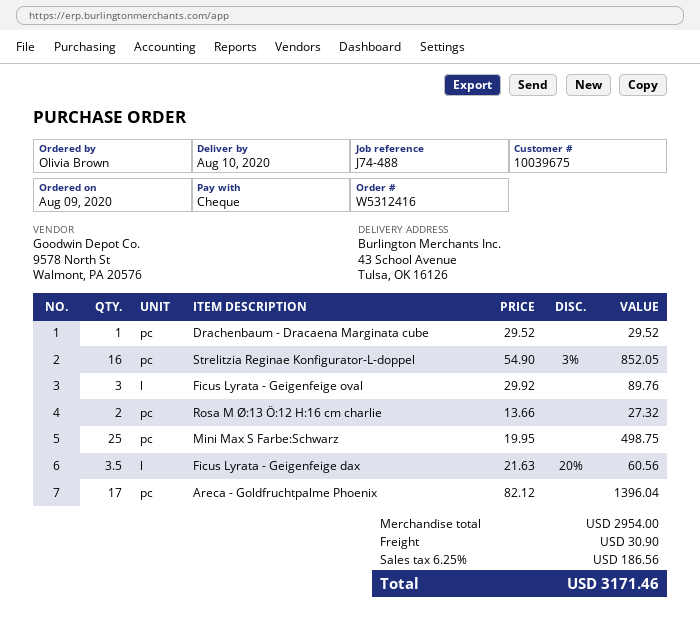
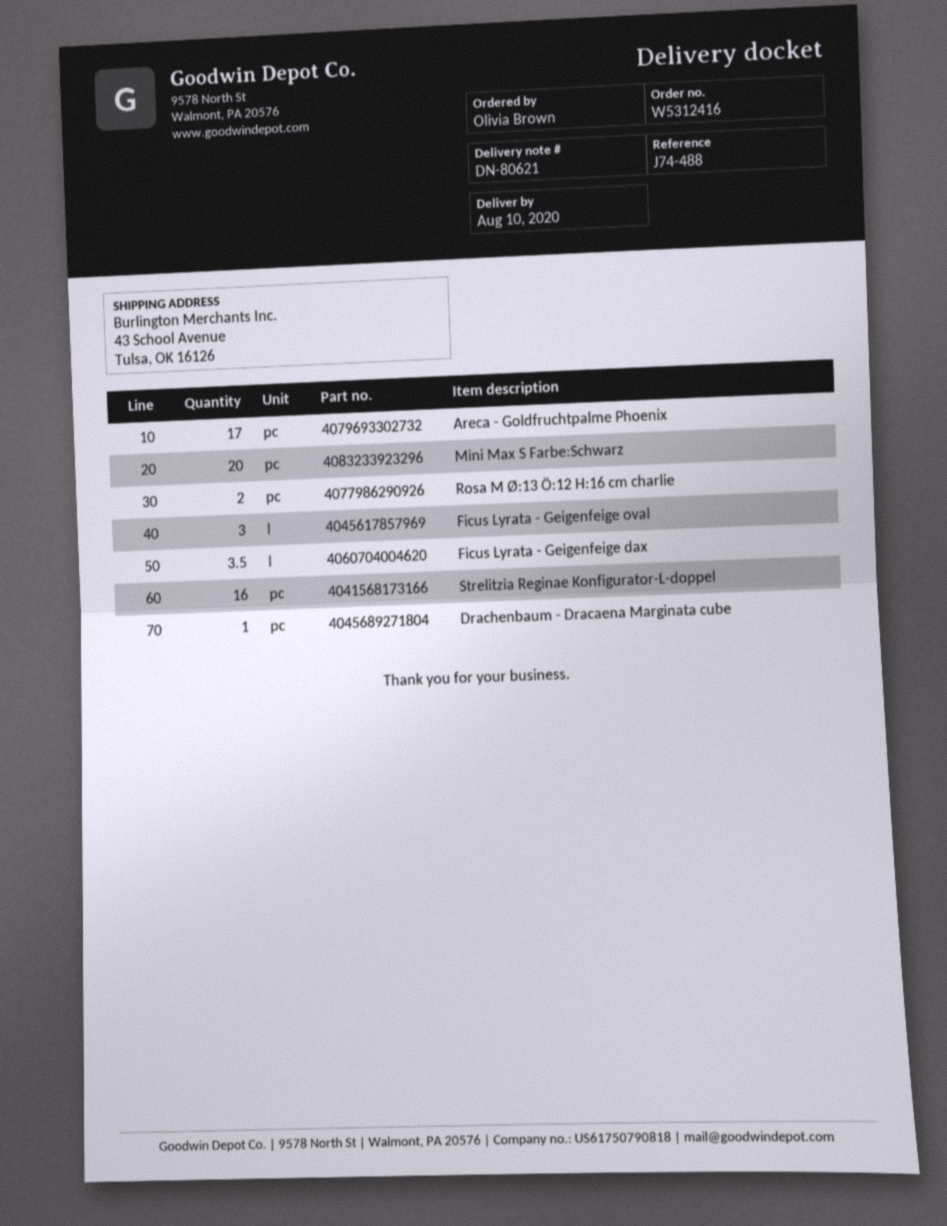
Mini Max S Farbe:Schwarz: 25 -> 20

